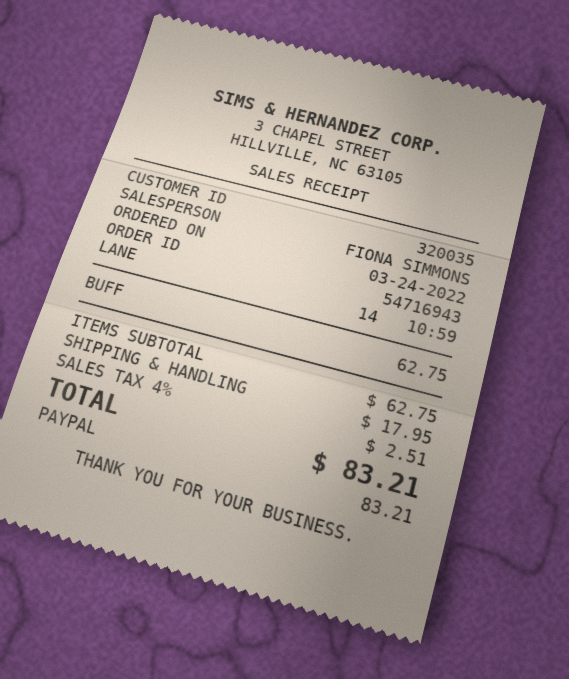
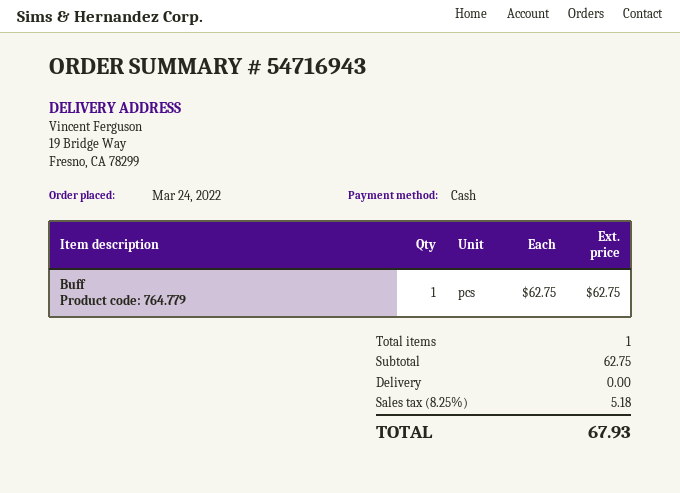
payment method: PayPal -> cash
shipping: 17.95 -> 0.00
tax: 4% = 2.51 -> 8.25% = 5.18
total: 83.21 -> 67.93

